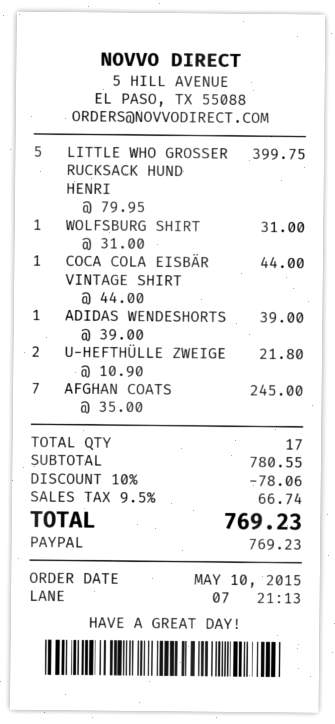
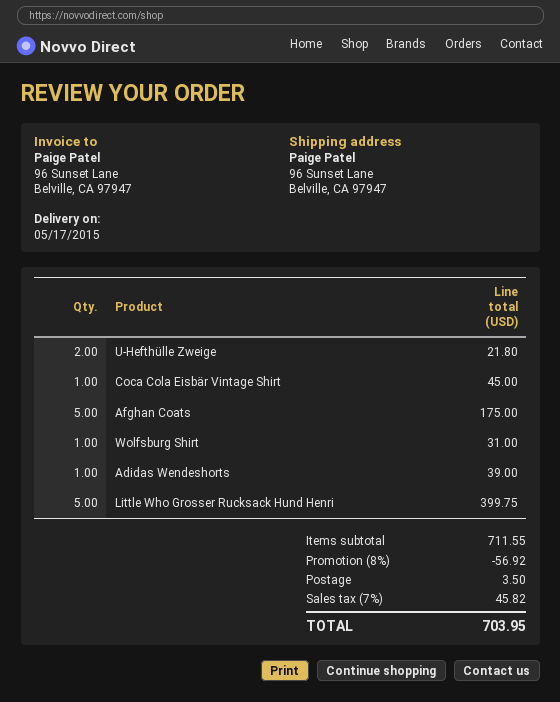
COCA COLA EISBÄR VINTAGE SHIRT: 1 for 44.00 -> 1 for 45.00
AFGHAN COATS: 7 for 245.00 -> 5 for 175.00
subtotal: 780.55 -> 711.55
discount: 10% = 78.06 -> 8% = 56.92
shipping: none -> 3.50
tax: 9.5% = 66.74 -> 7% = 45.82
total: 769.23 -> 703.95

